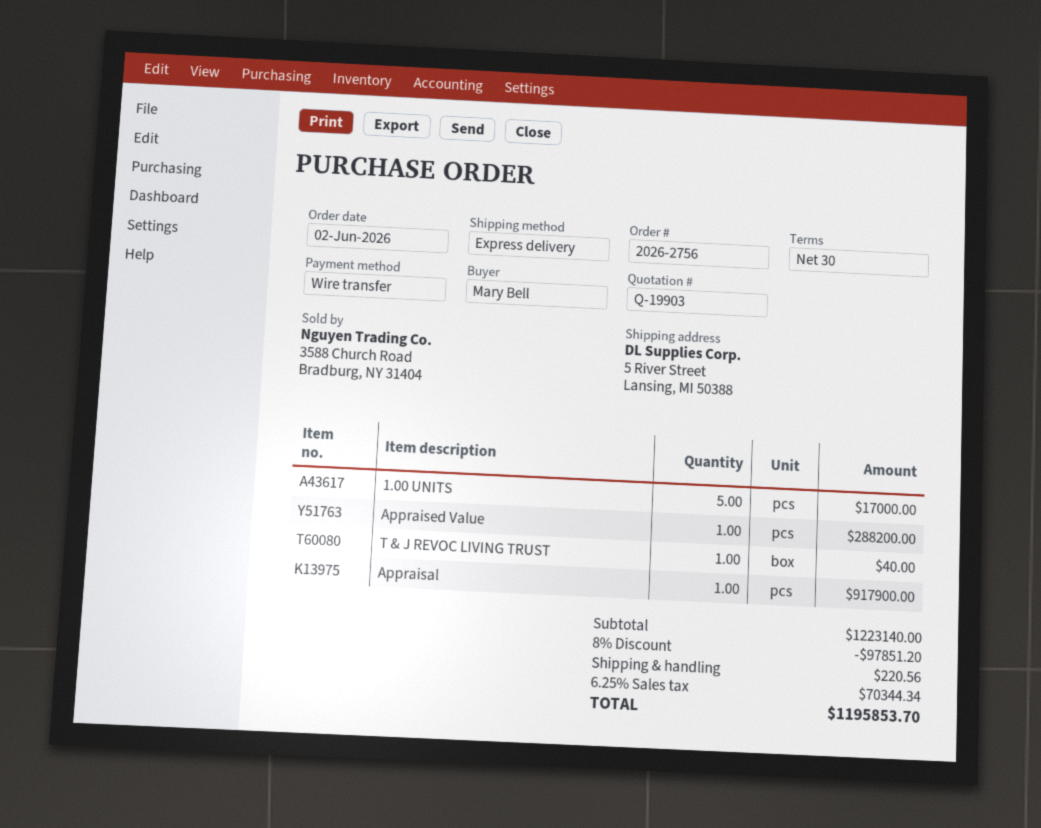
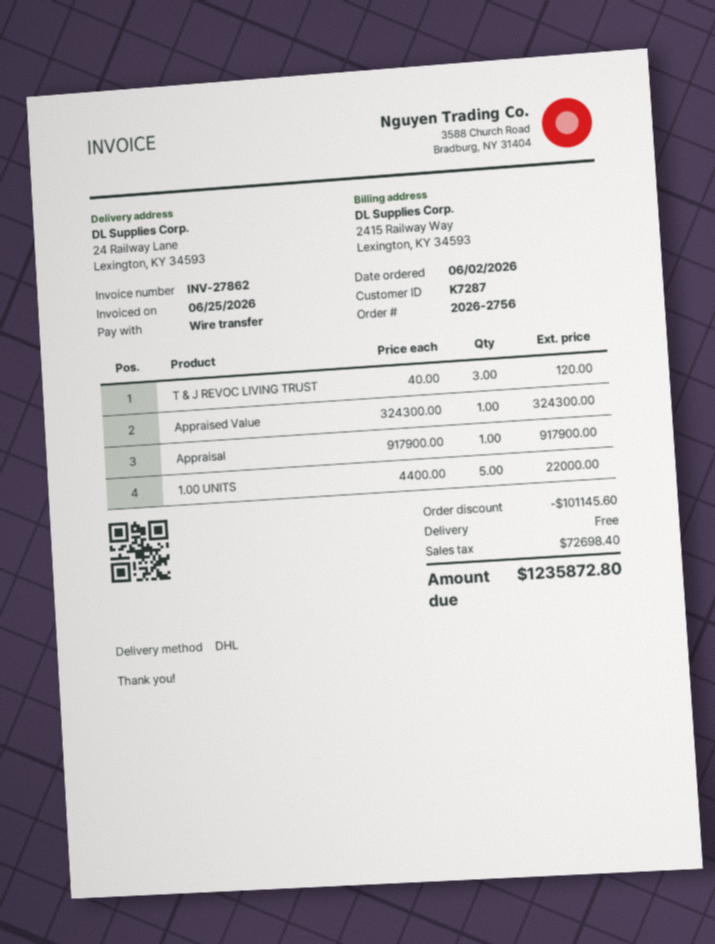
shipping method: express -> DHL
ship to: 5 River Street, Lansing, MI 50388 -> 24 Railway Lane, Lexington, KY 34593
1.00 UNITS: 5 for 17000.00 -> 5 for 22000.00
Appraised Value: 1 for 288200.00 -> 1 for 324300.00
T & J REVOC LIVING TRUST: 1 for 40.00 -> 3 for 120.00
discount: 97851.20 -> 101145.60
shipping: 220.56 -> 0.00
tax: 70344.34 -> 72698.40
total: 1195853.70 -> 1235872.80

